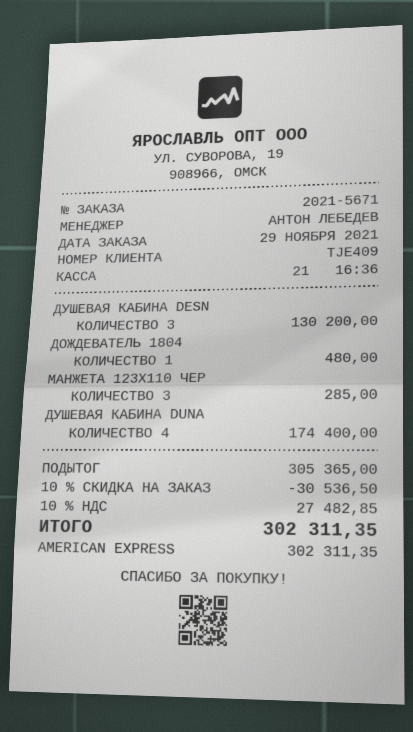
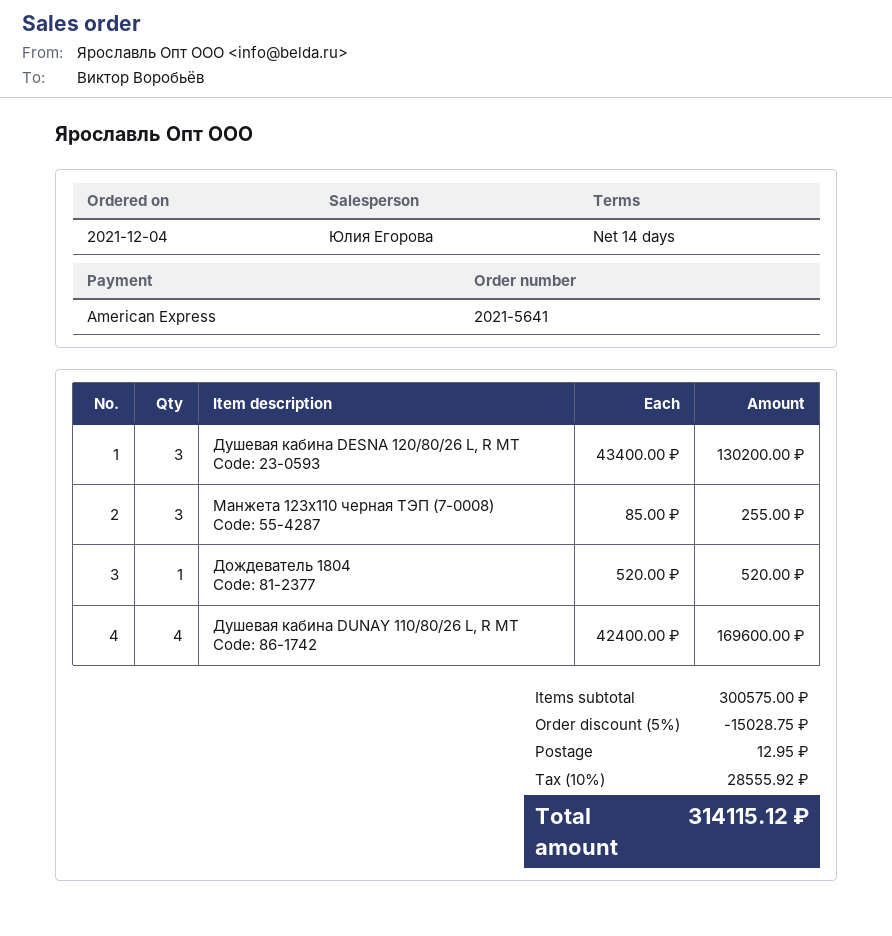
order number: 2021-5671 -> 2021-5641
order date: 2021-11-29 -> 2021-12-04
sales rep: АНТОН ЛЕБЕДЕВ -> Юлия Егорова
ДОЖДЕВАТЕЛЬ 1804: 1 for 480.00 -> 1 for 520.00
МАНЖЕТА 123Х110 ЧЕР: 3 for 285.00 -> 3 for 255.00
ДУШЕВАЯ КАБИНА DUNA: 4 for 174400.00 -> 4 for 169600.00
subtotal: 305365.00 -> 300575.00
discount: 10% = 30536.50 -> 5% = 15028.75
shipping: none -> 12.95
tax: 10% = 27482.85 -> 10% = 28555.92
total: 302311.35 -> 314115.12

